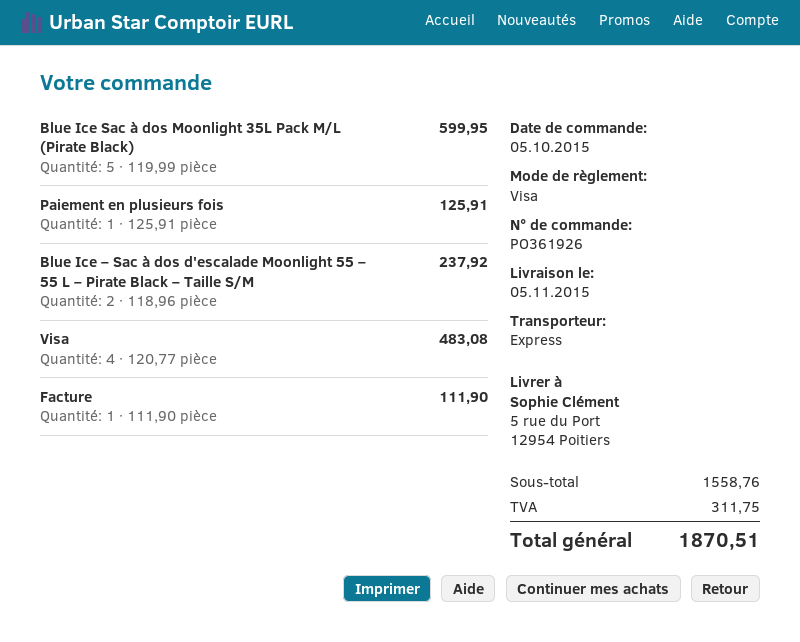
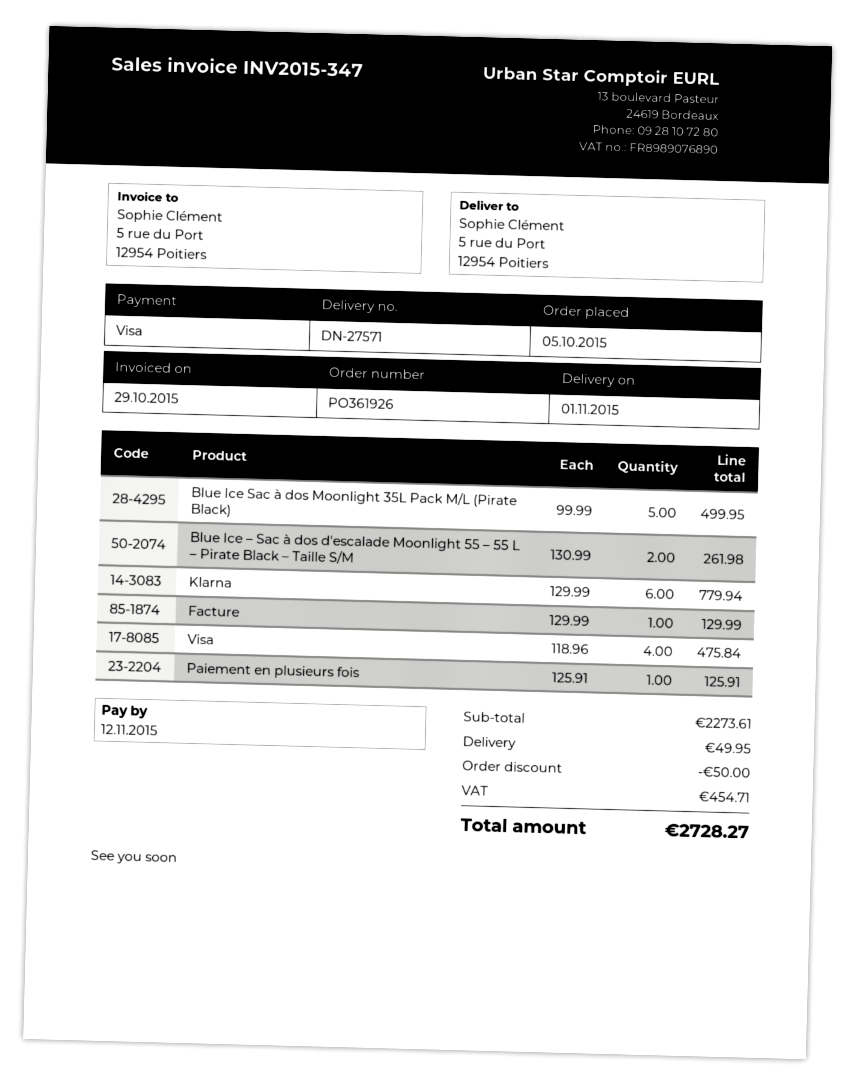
delivery date: 2015-11-05 -> 2015-11-01
Blue Ice Sac à dos Moonlight 35L Pack M/L (Pirate Black): 5 x 119.99 = 599.95 -> 5 x 99.99 = 499.95
Blue Ice – Sac à dos d'escalade Moonlight 55 – 55 L – Pirate Black – Taille S/M: 2 x 118.96 = 237.92 -> 2 x 130.99 = 261.98
Visa: 4 x 120.77 = 483.08 -> 4 x 118.96 = 475.84
Facture: 1 x 111.90 = 111.90 -> 1 x 129.99 = 129.99
Klarna: none -> 6 x 129.99 = 779.94
subtotal: 1558.76 -> 2273.61
discount: none -> 50.00
shipping: none -> 49.95
tax: 311.75 -> 454.71
total: 1870.51 -> 2728.27

